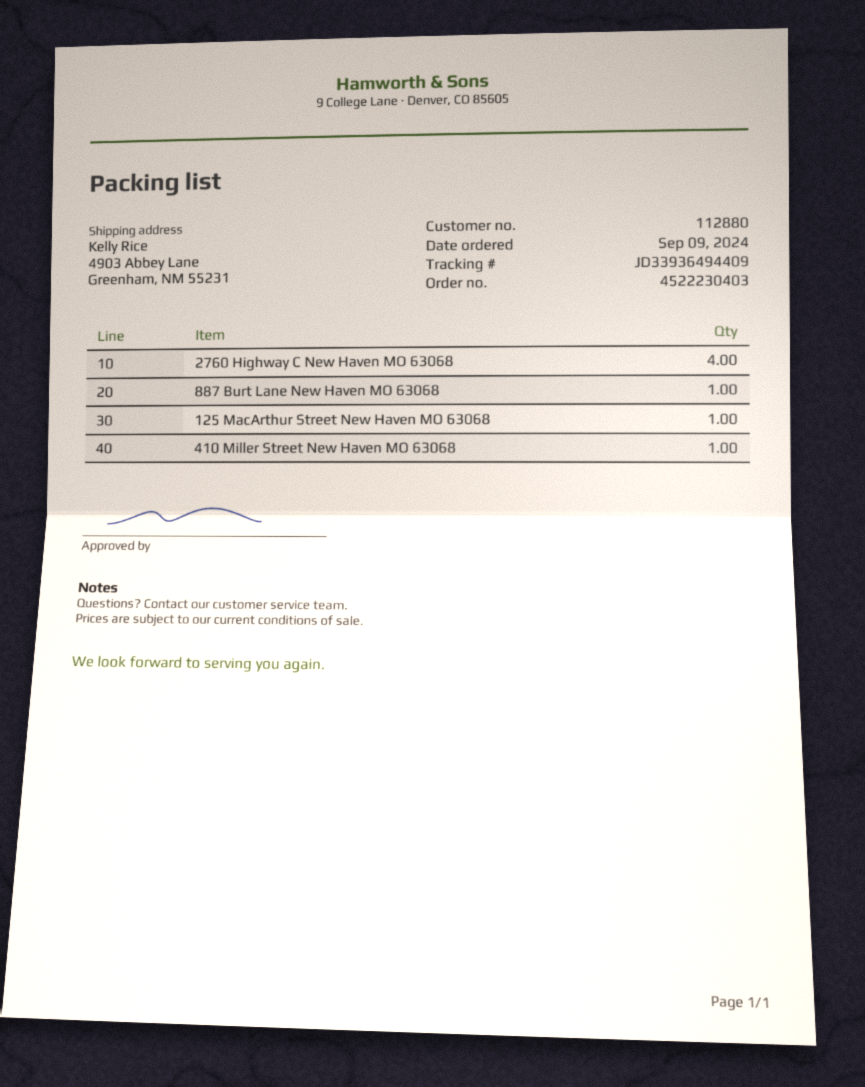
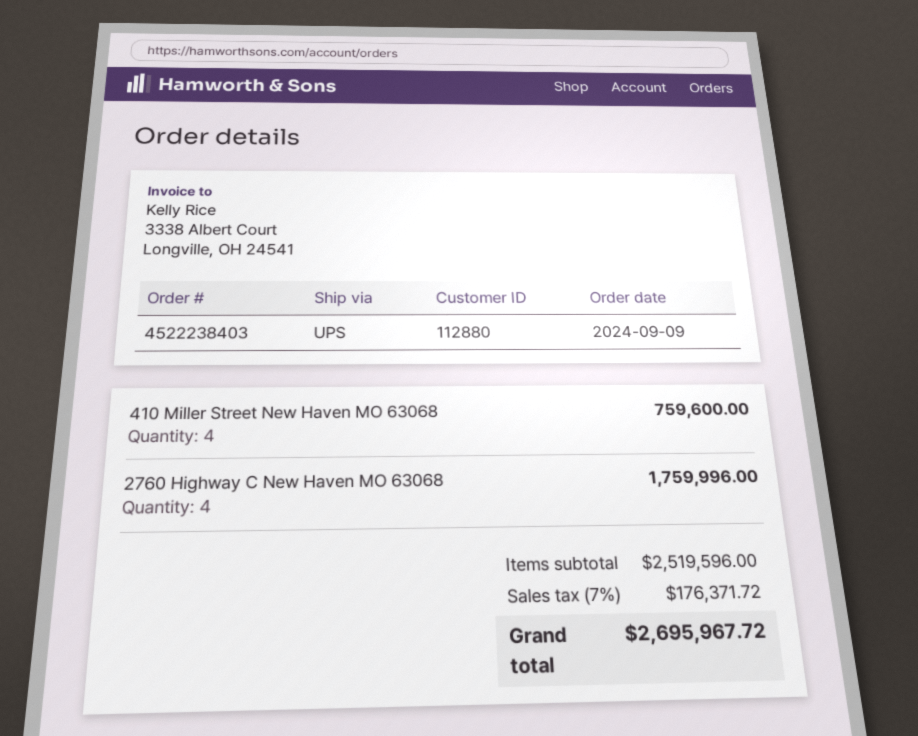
order number: 4522230403 -> 4522238403
887 Burt Lane New Haven MO 63068: 1 -> none
125 MacArthur Street New Haven MO 63068: 1 -> none
410 Miller Street New Haven MO 63068: 1 -> 4

